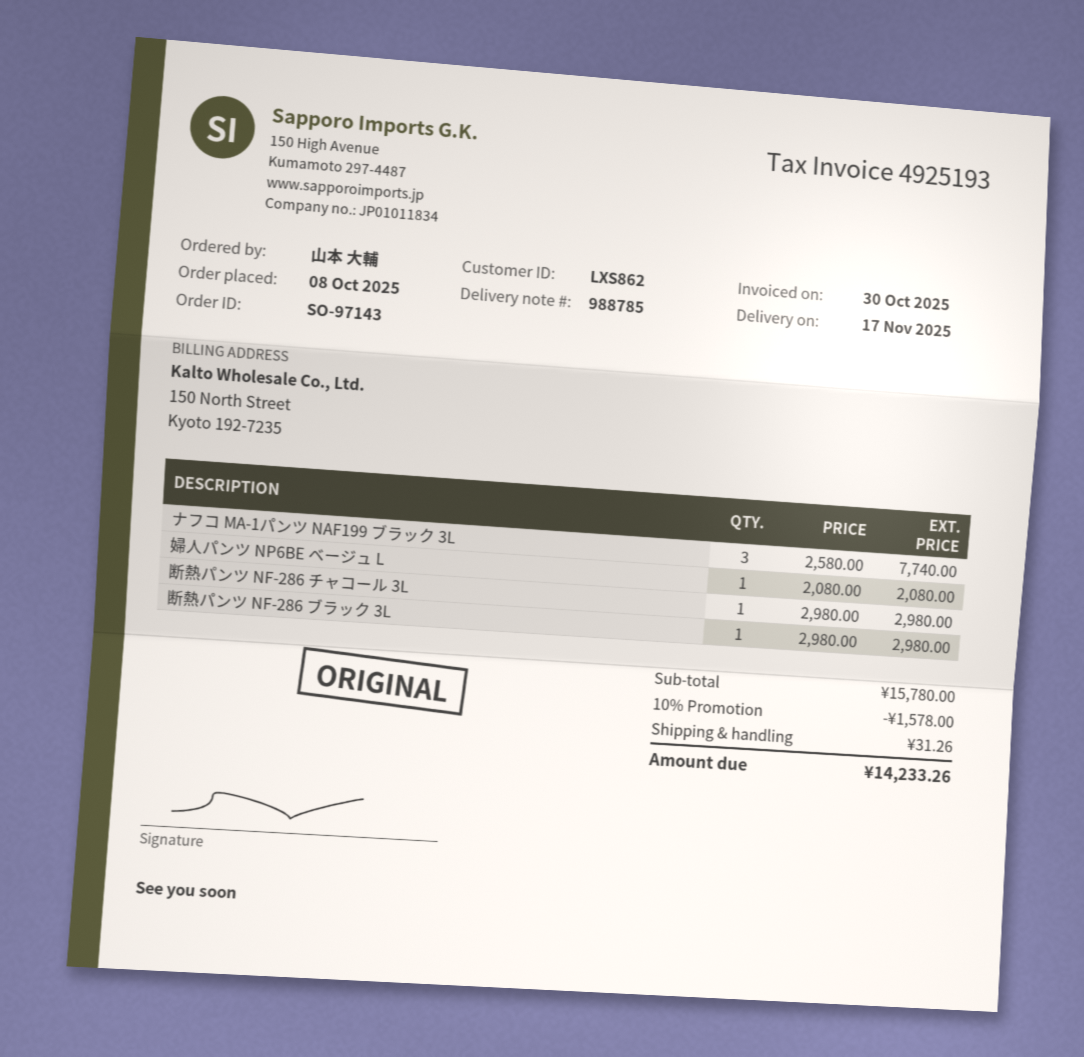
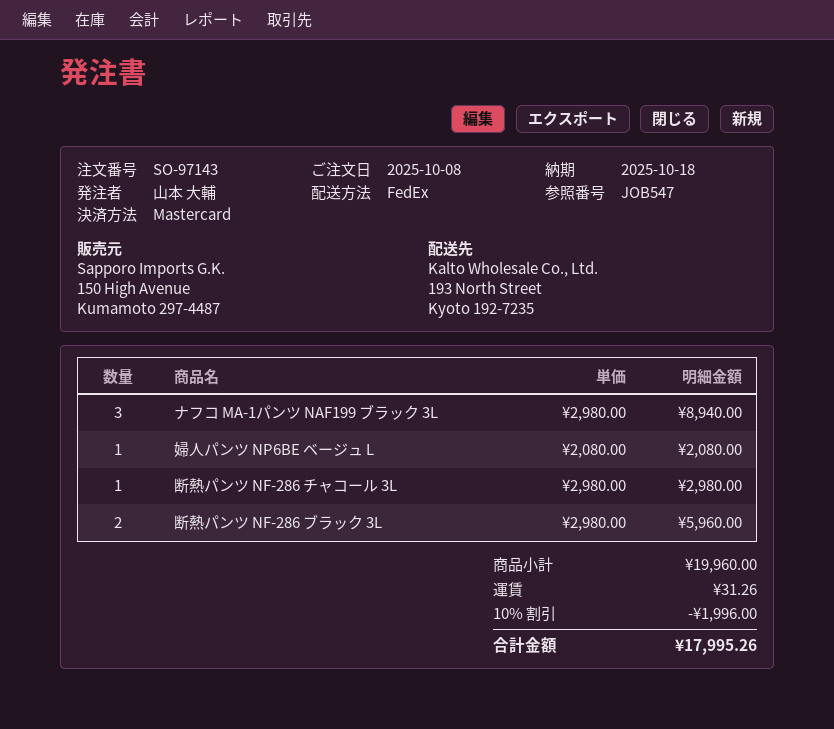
delivery date: 2025-11-17 -> 2025-10-18
ナフコ MA-1パンツ NAF199 ブラック 3L: 3 x 2580.00 = 7740.00 -> 3 x 2980.00 = 8940.00
断熱パンツ NF-286 ブラック 3L: 1 x 2980.00 = 2980.00 -> 2 x 2980.00 = 5960.00
subtotal: 15780.00 -> 19960.00
discount: 10% = 1578.00 -> 10% = 1996.00
total: 14233.26 -> 17995.26

